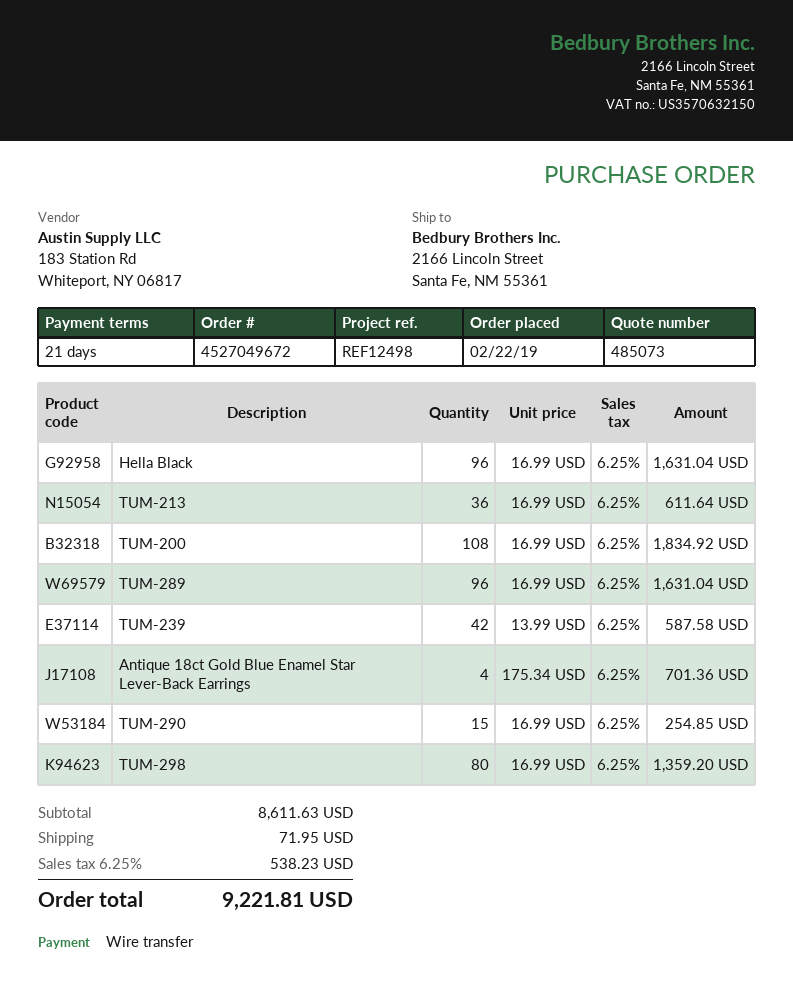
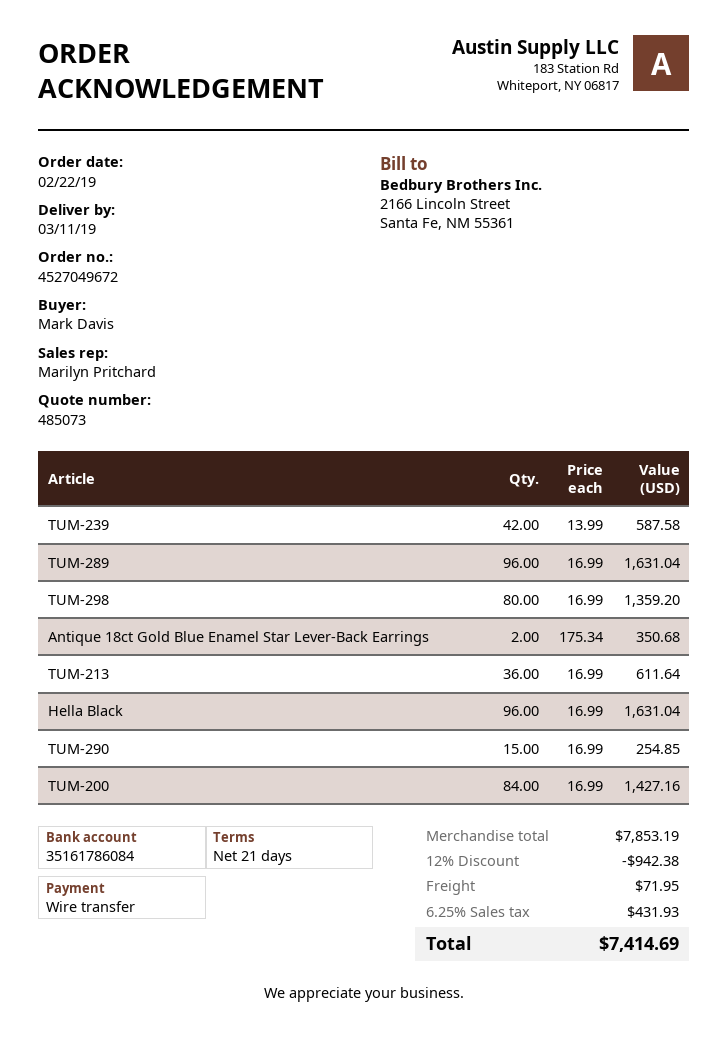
TUM-200: 108 x 16.99 = 1834.92 -> 84 x 16.99 = 1427.16
Antique 18ct Gold Blue Enamel Star Lever-Back Earrings: 4 x 175.34 = 701.36 -> 2 x 175.34 = 350.68
subtotal: 8611.63 -> 7853.19
discount: none -> 12% = 942.38
tax: 6.25% = 538.23 -> 6.25% = 431.93
total: 9221.81 -> 7414.69

